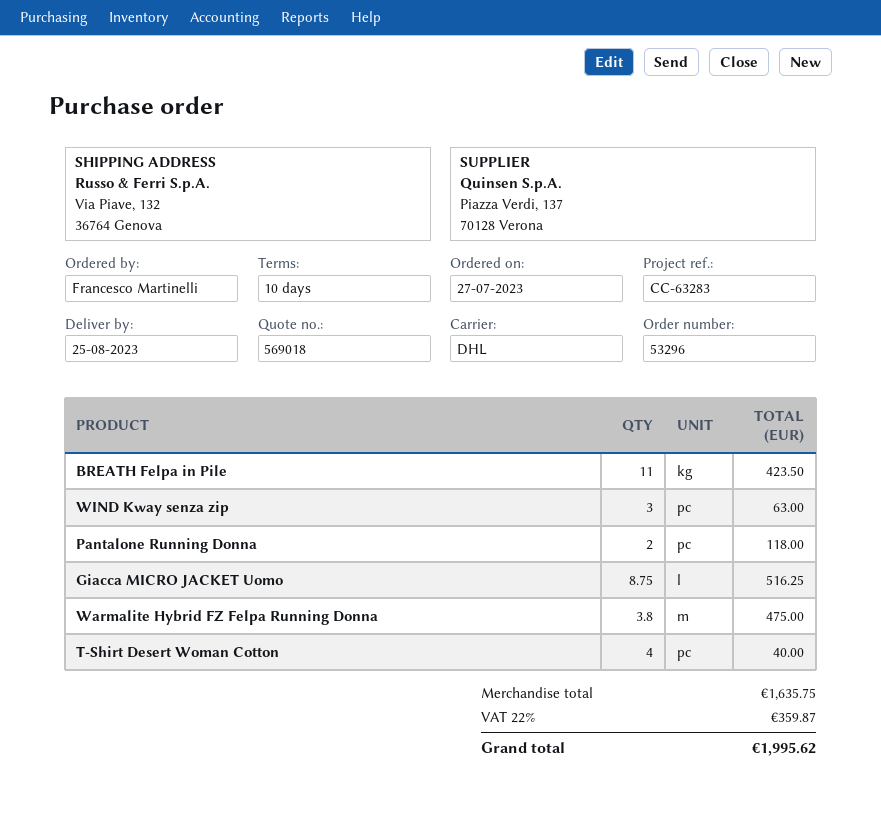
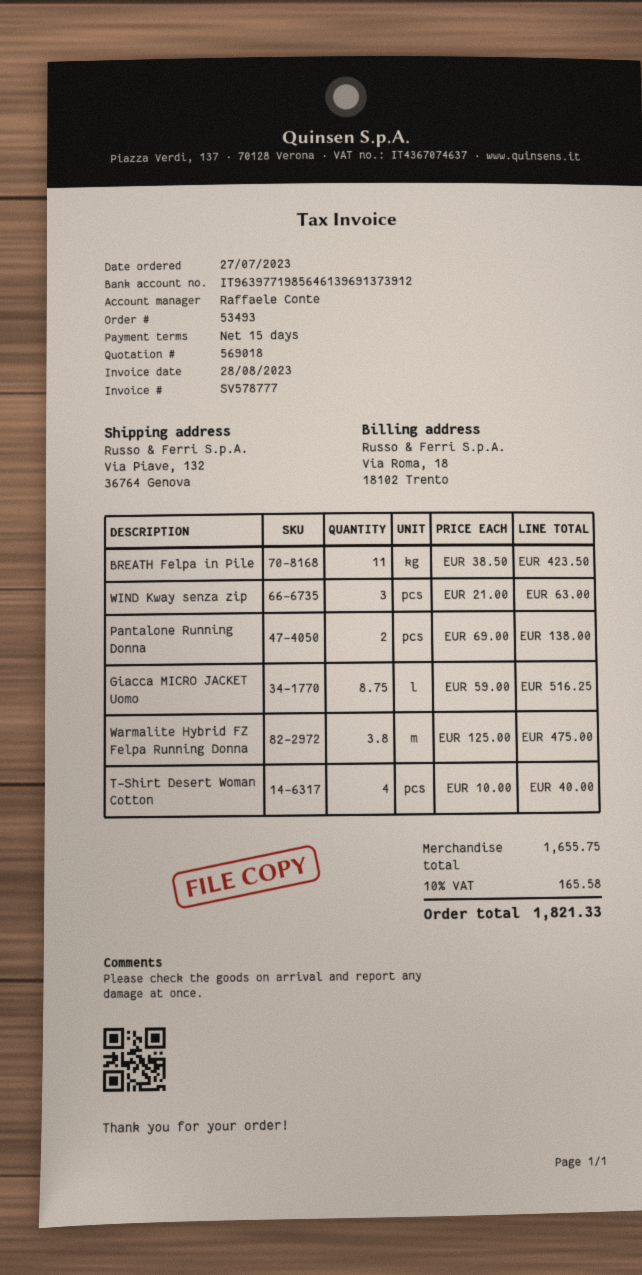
order number: 53296 -> 53493
payment terms: 10 days -> 15 days
Pantalone Running Donna: 2 for 118.00 -> 2 for 138.00
subtotal: 1635.75 -> 1655.75
tax: 22% = 359.87 -> 10% = 165.58
total: 1995.62 -> 1821.33

